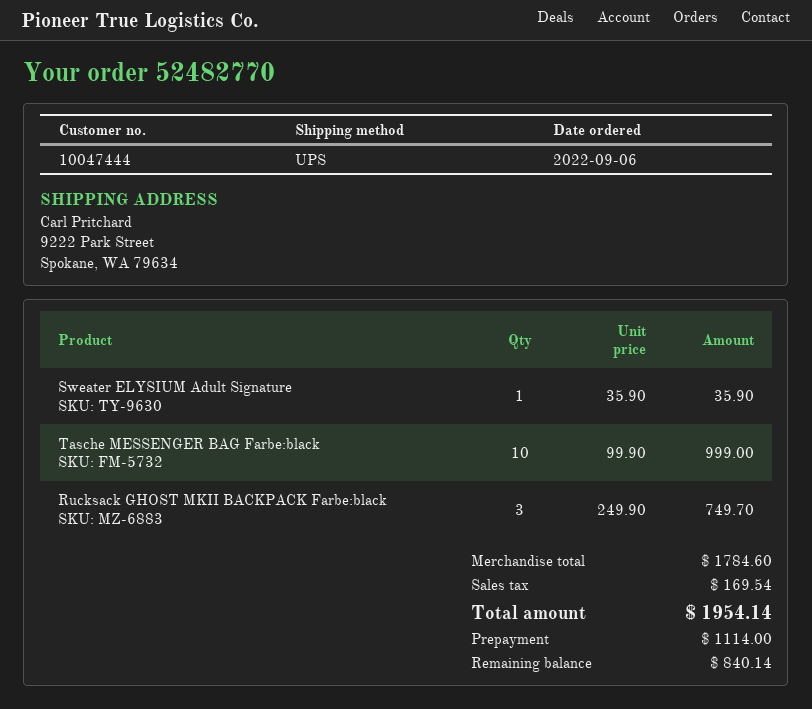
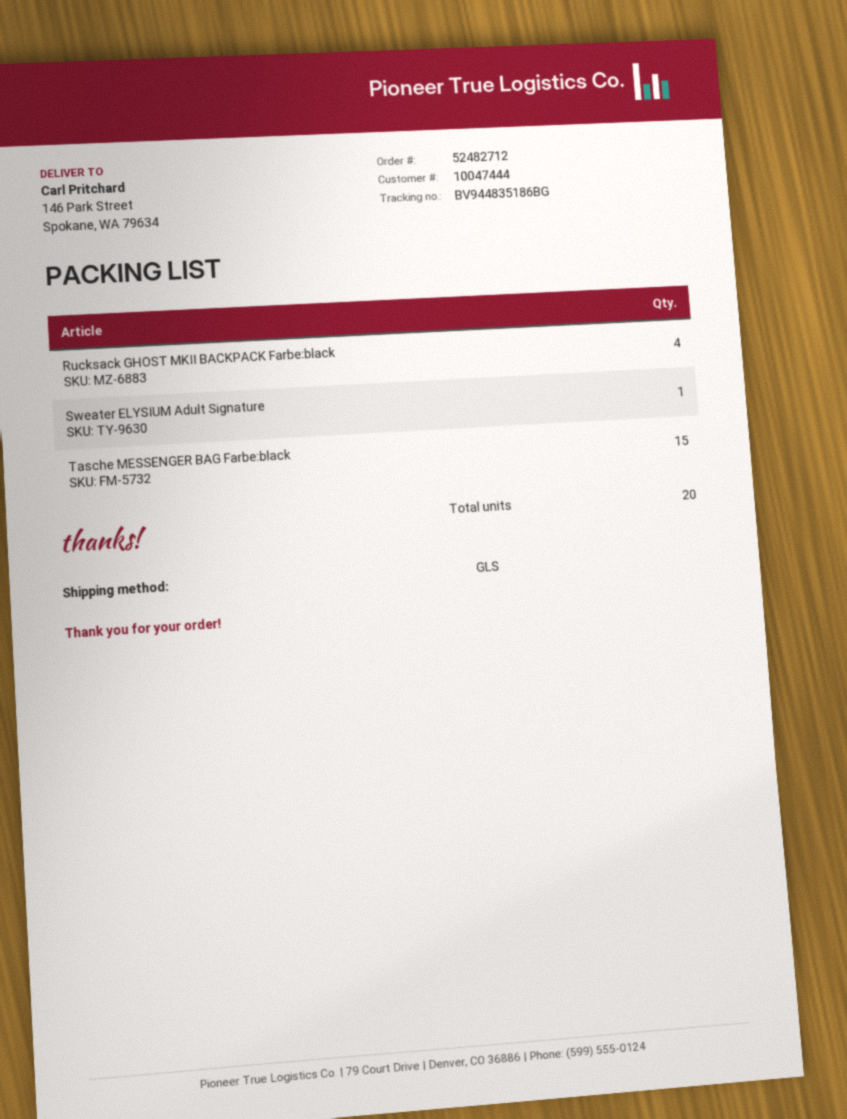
order number: 52482770 -> 52482712
shipping method: UPS -> GLS
ship to: 9222 Park Street, Spokane, WA 79634 -> 146 Park Street, Spokane, WA 79634
Tasche MESSENGER BAG Farbe:black: 10 -> 15
Rucksack GHOST MKII BACKPACK Farbe:black: 3 -> 4

